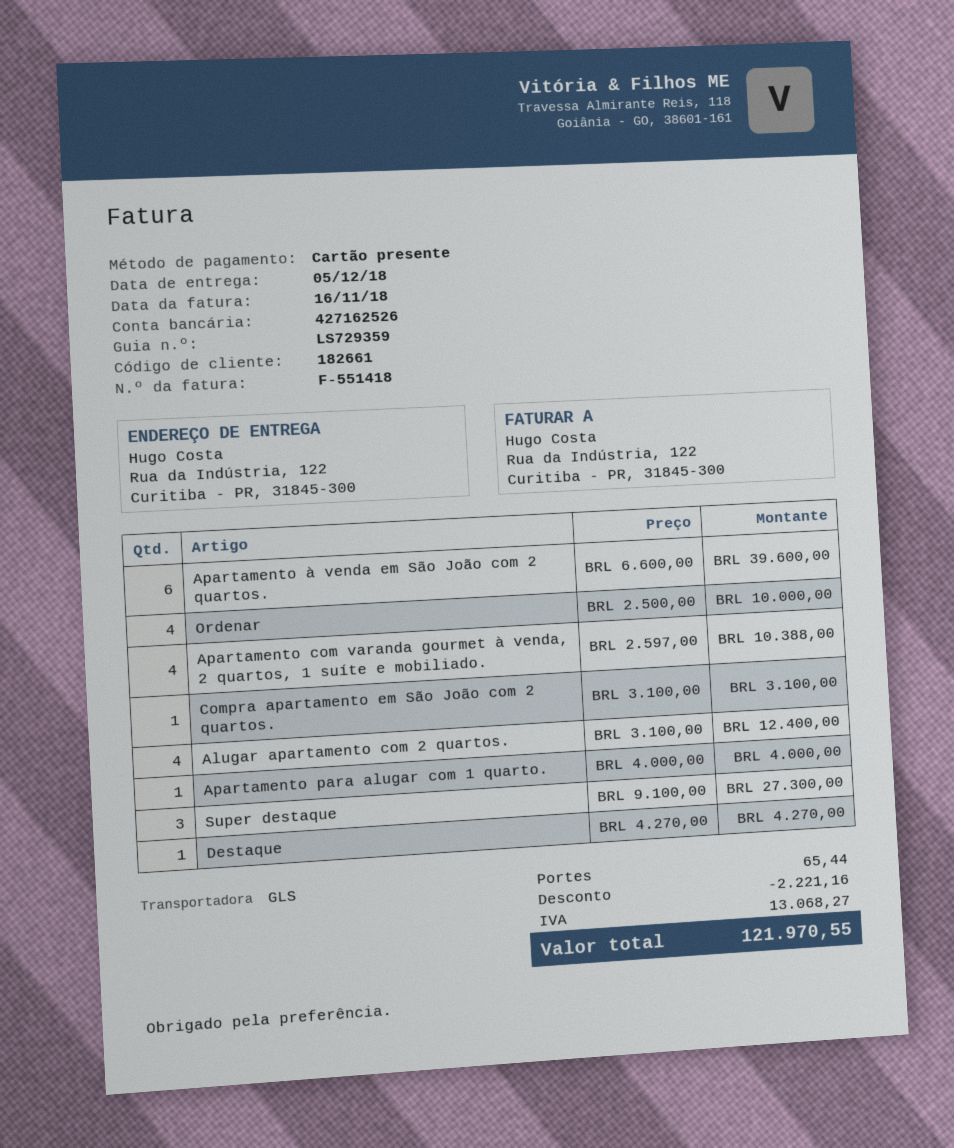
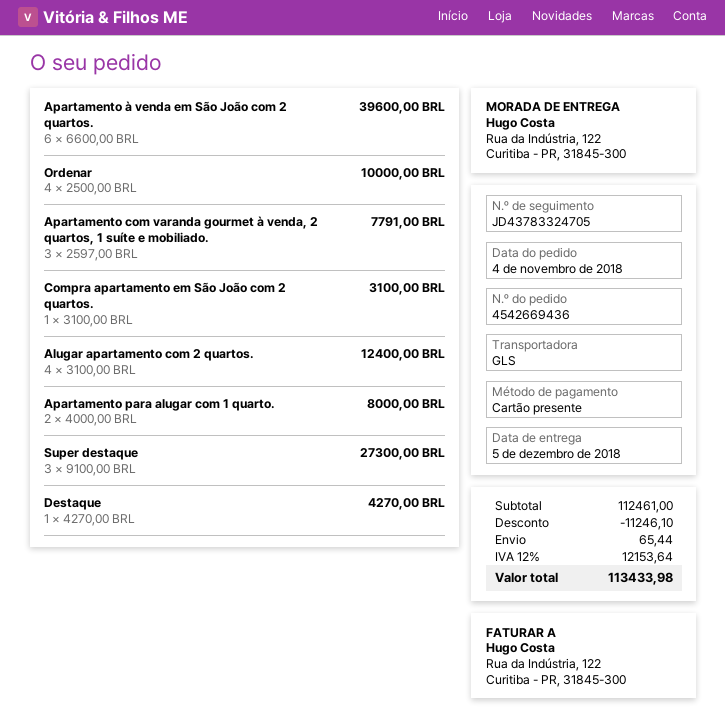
Apartamento com varanda gourmet à venda, 2 quartos, 1 suíte e mobiliado.: 4 x 2597.00 = 10388.00 -> 3 x 2597.00 = 7791.00
Apartamento para alugar com 1 quarto.: 1 x 4000.00 = 4000.00 -> 2 x 4000.00 = 8000.00
discount: 2221.16 -> 11246.10
tax: 13068.27 -> 12153.64
total: 121970.55 -> 113433.98

